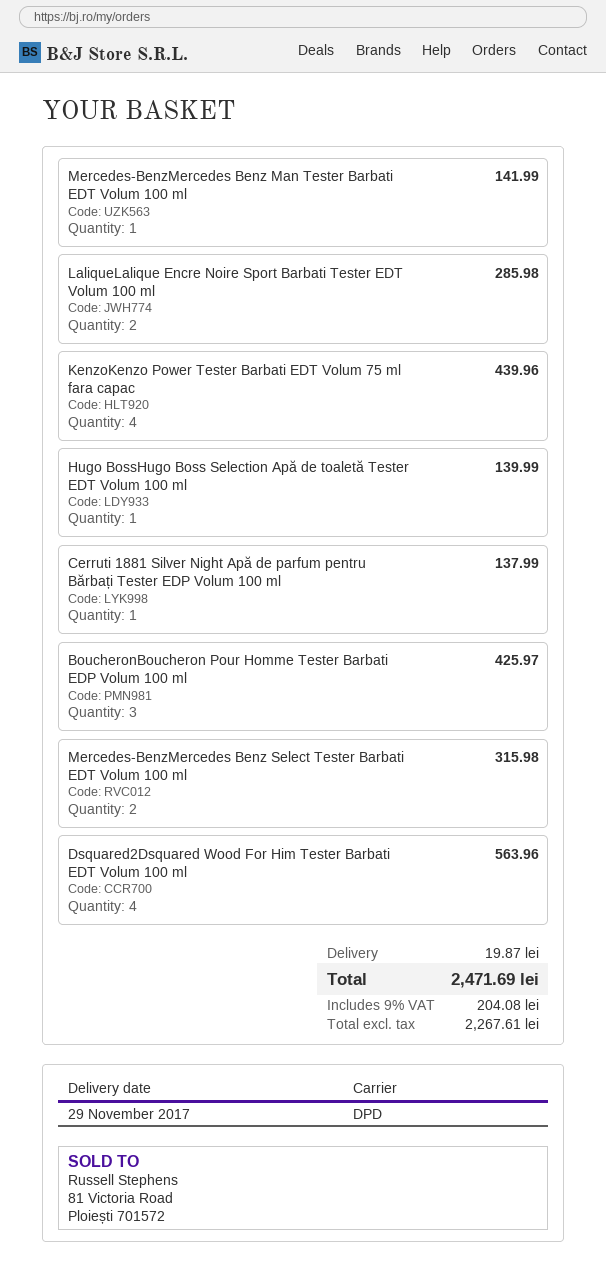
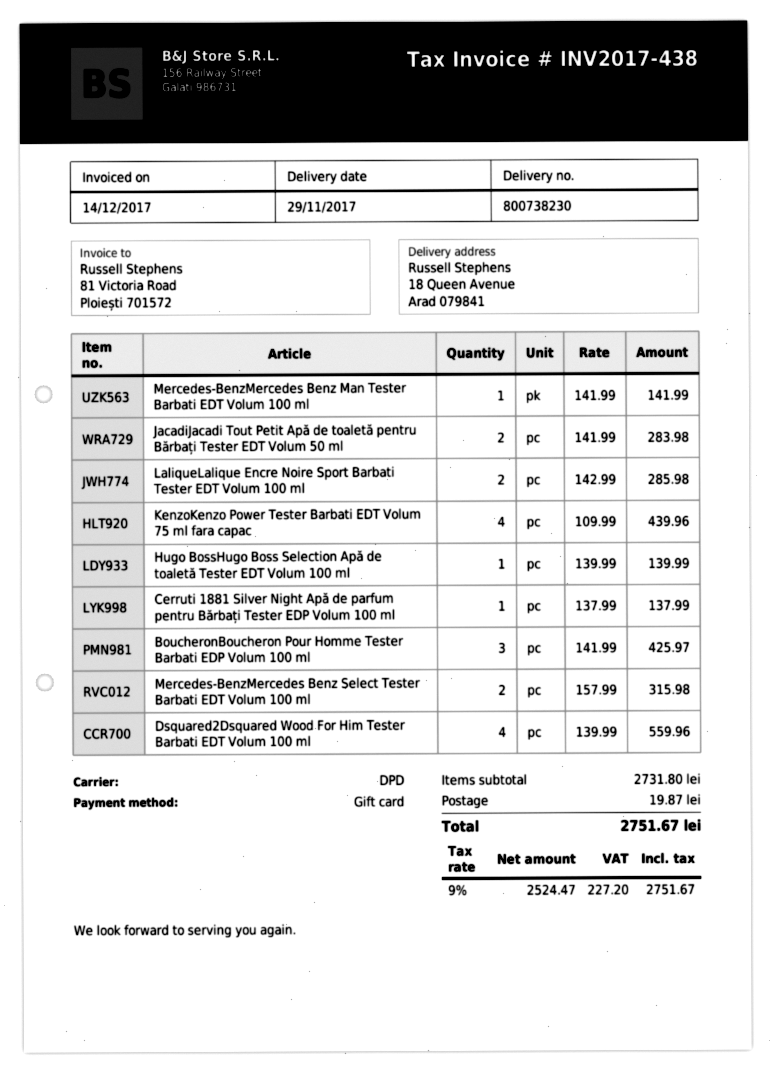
Dsquared2Dsquared Wood For Him Tester Barbati EDT Volum 100 ml: 4 for 563.96 -> 4 for 559.96
JacadiJacadi Tout Petit Apă de toaletă pentru Bărbați Tester EDT Volum 50 ml: none -> 2 for 283.98
net: 2267.61 -> 2524.47
tax: 9% = 204.08 -> 9% = 227.20
total: 2471.69 -> 2751.67

